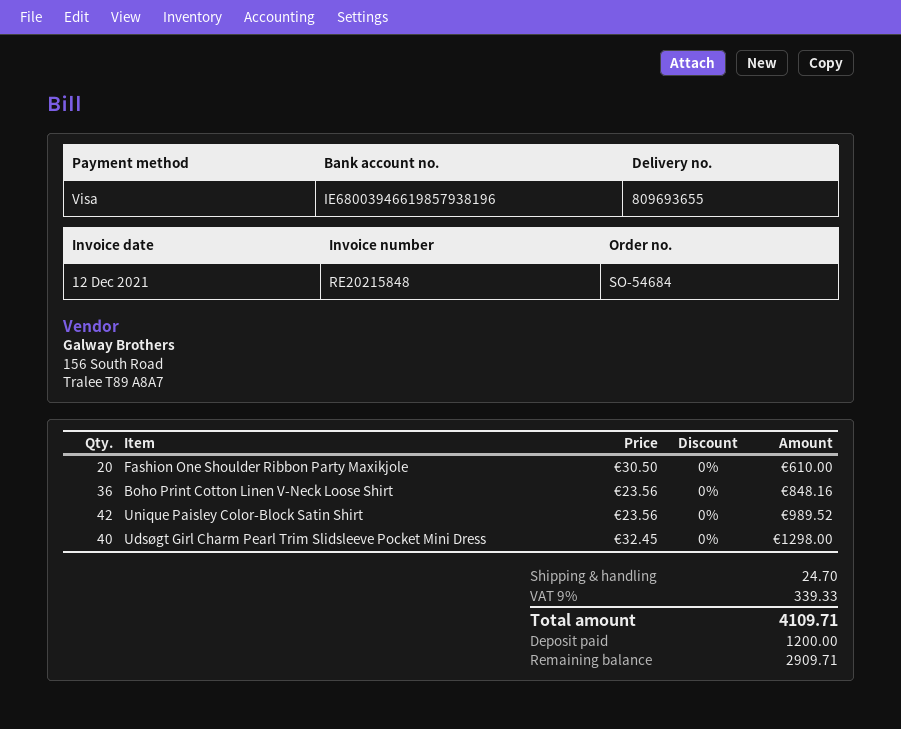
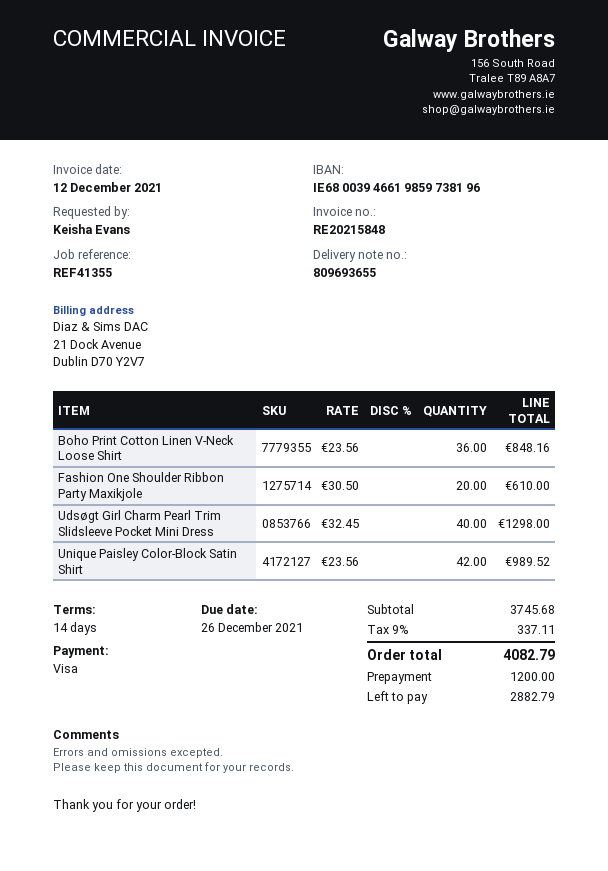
bank account: IE68003946619857938196 -> IE68003946619859738196
shipping: 24.70 -> none
tax: 9% = 339.33 -> 9% = 337.11
total: 4109.71 -> 4082.79
balance: 2909.71 -> 2882.79

